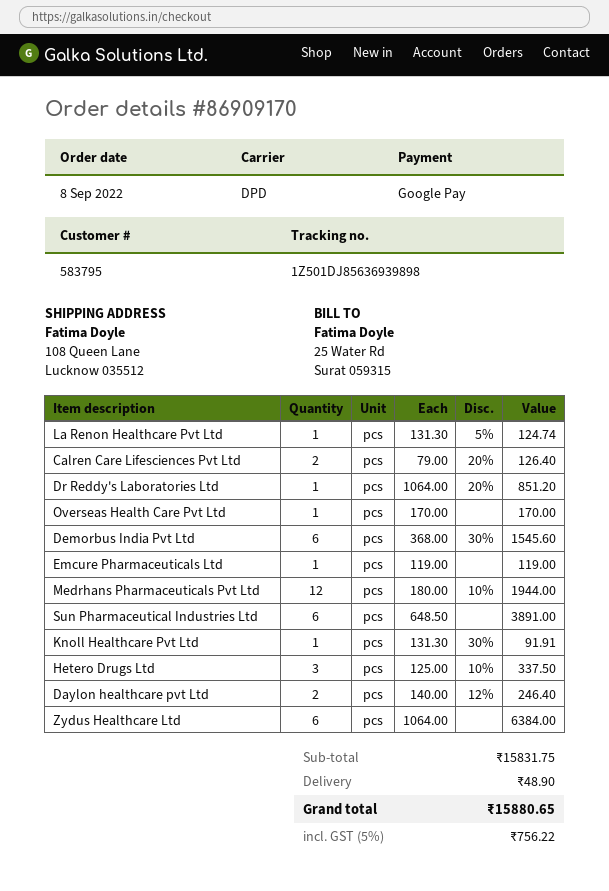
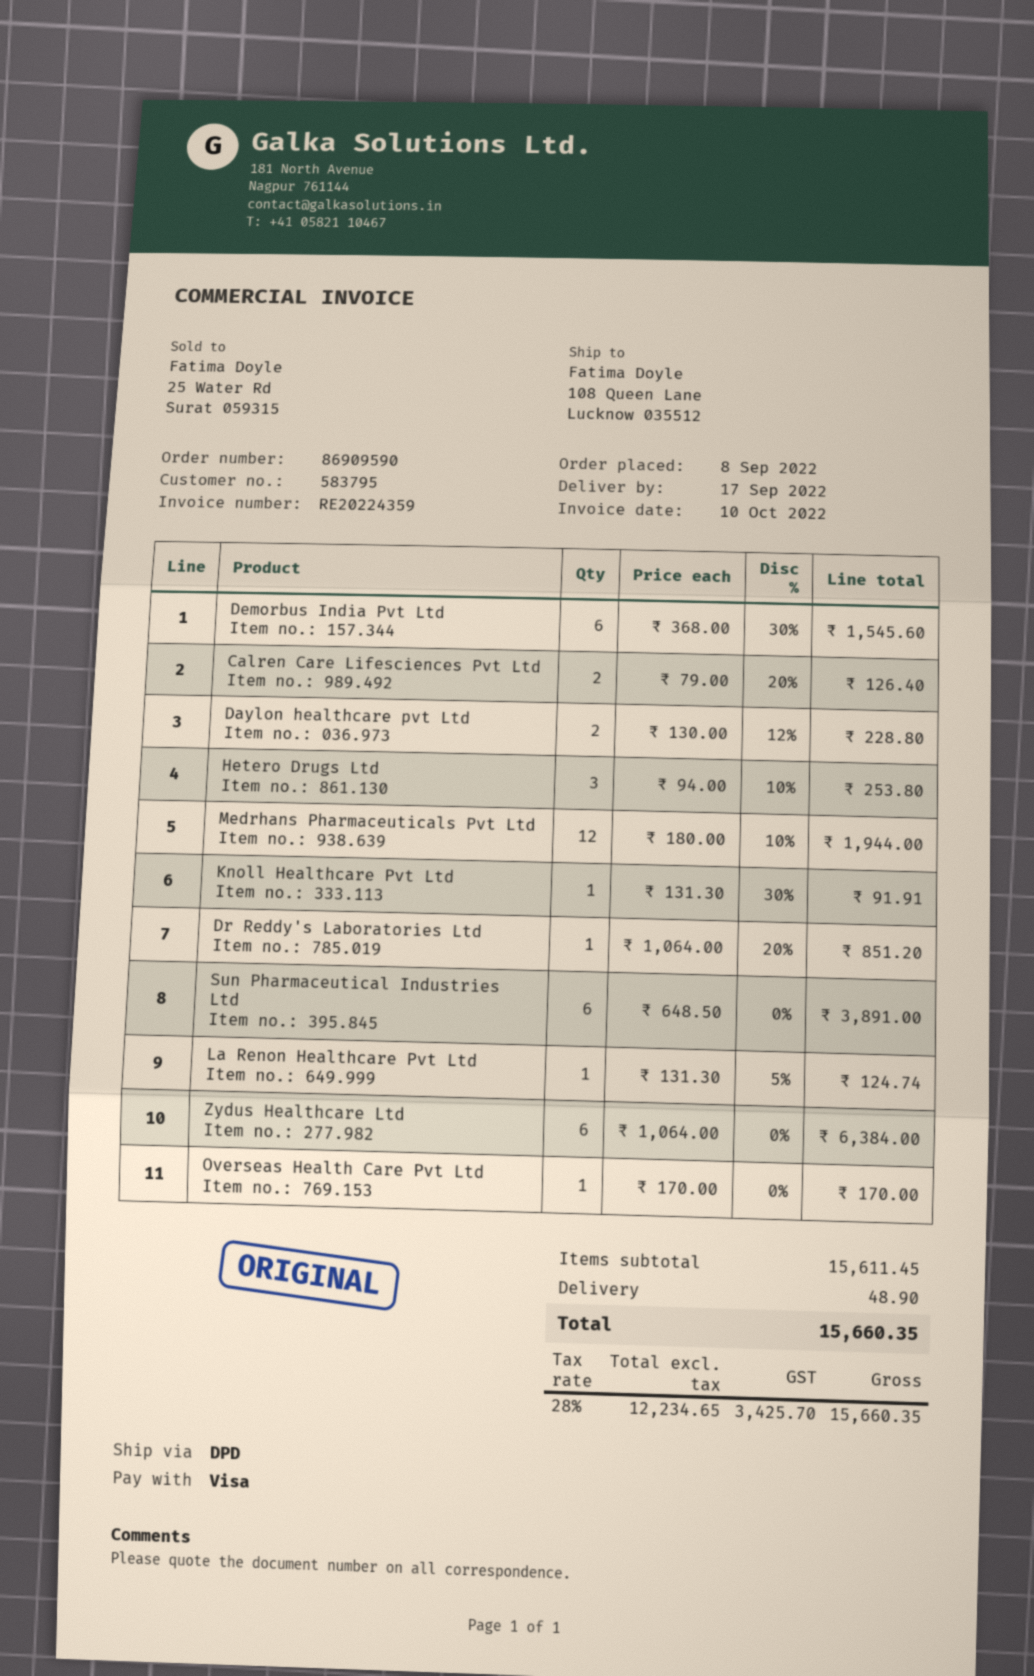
order number: 86909170 -> 86909590
payment method: Google Pay -> Visa
Emcure Pharmaceuticals Ltd: 1 x 119.00 = 119.00 -> none
Hetero Drugs Ltd: 3 x 125.00 - 10% = 337.50 -> 3 x 94.00 - 10% = 253.80
Daylon healthcare pvt Ltd: 2 x 140.00 - 12% = 246.40 -> 2 x 130.00 - 12% = 228.80
subtotal: 15831.75 -> 15611.45
tax: 5% = 756.22 -> 28% = 3425.70
total: 15880.65 -> 15660.35

